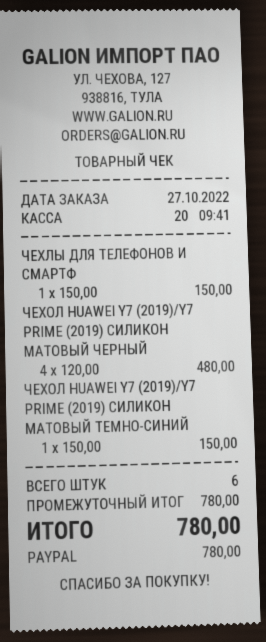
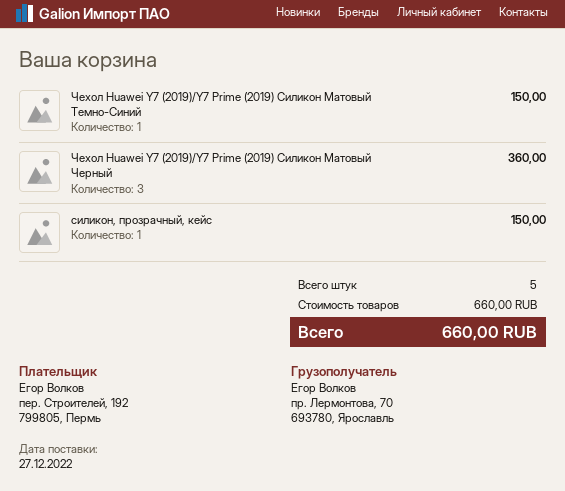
ЧЕХЛЫ ДЛЯ ТЕЛЕФОНОВ И СМАРТФ: 1 for 150.00 -> none
ЧЕХОЛ HUAWEI Y7 (2019)/Y7 PRIME (2019) СИЛИКОН МАТОВЫЙ ЧЕРНЫЙ: 4 for 480.00 -> 3 for 360.00
силикон, прозрачный, кейс: none -> 1 for 150.00
total quantity: 6 -> 5
subtotal: 780.00 -> 660.00
total: 780.00 -> 660.00

